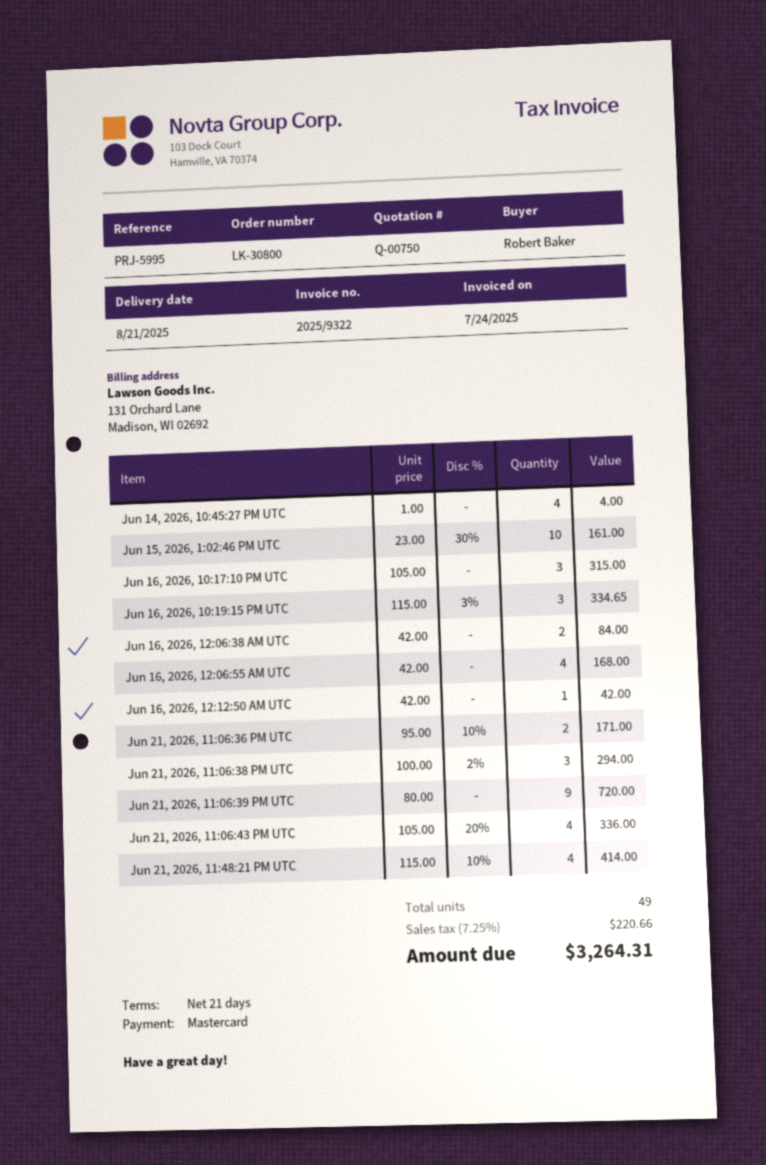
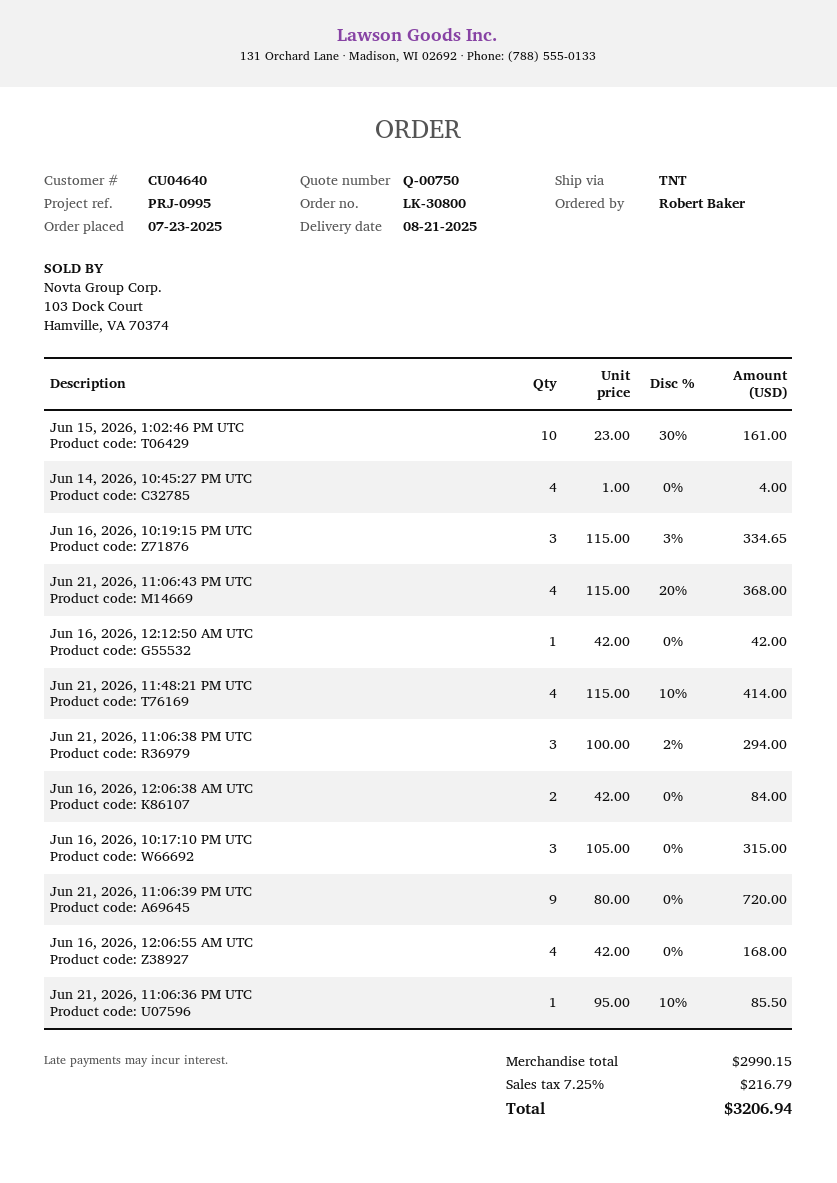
reference: PRJ-5995 -> PRJ-0995
Jun 21, 2026, 11:06:36 PM UTC: 2 x 95.00 - 10% = 171.00 -> 1 x 95.00 - 10% = 85.50
Jun 21, 2026, 11:06:43 PM UTC: 4 x 105.00 - 20% = 336.00 -> 4 x 115.00 - 20% = 368.00
tax: 7.25% = 220.66 -> 7.25% = 216.79
total: 3264.31 -> 3206.94

